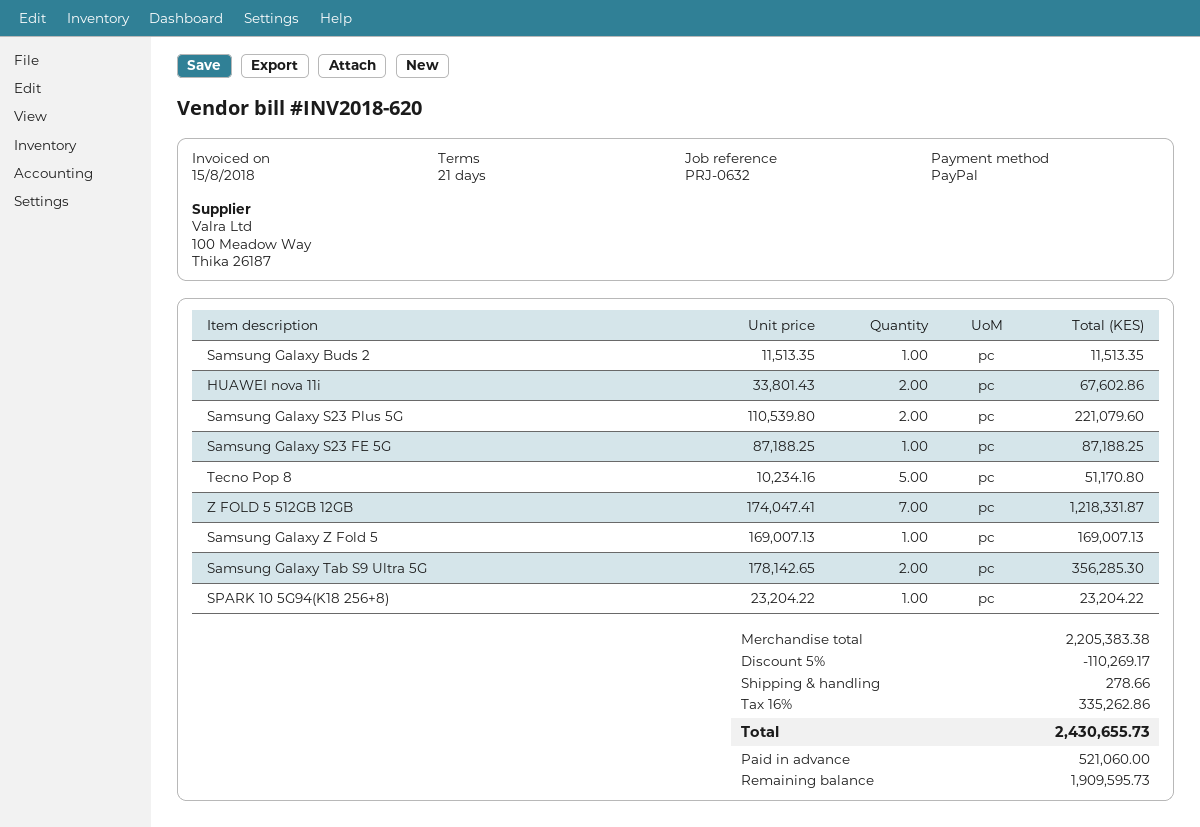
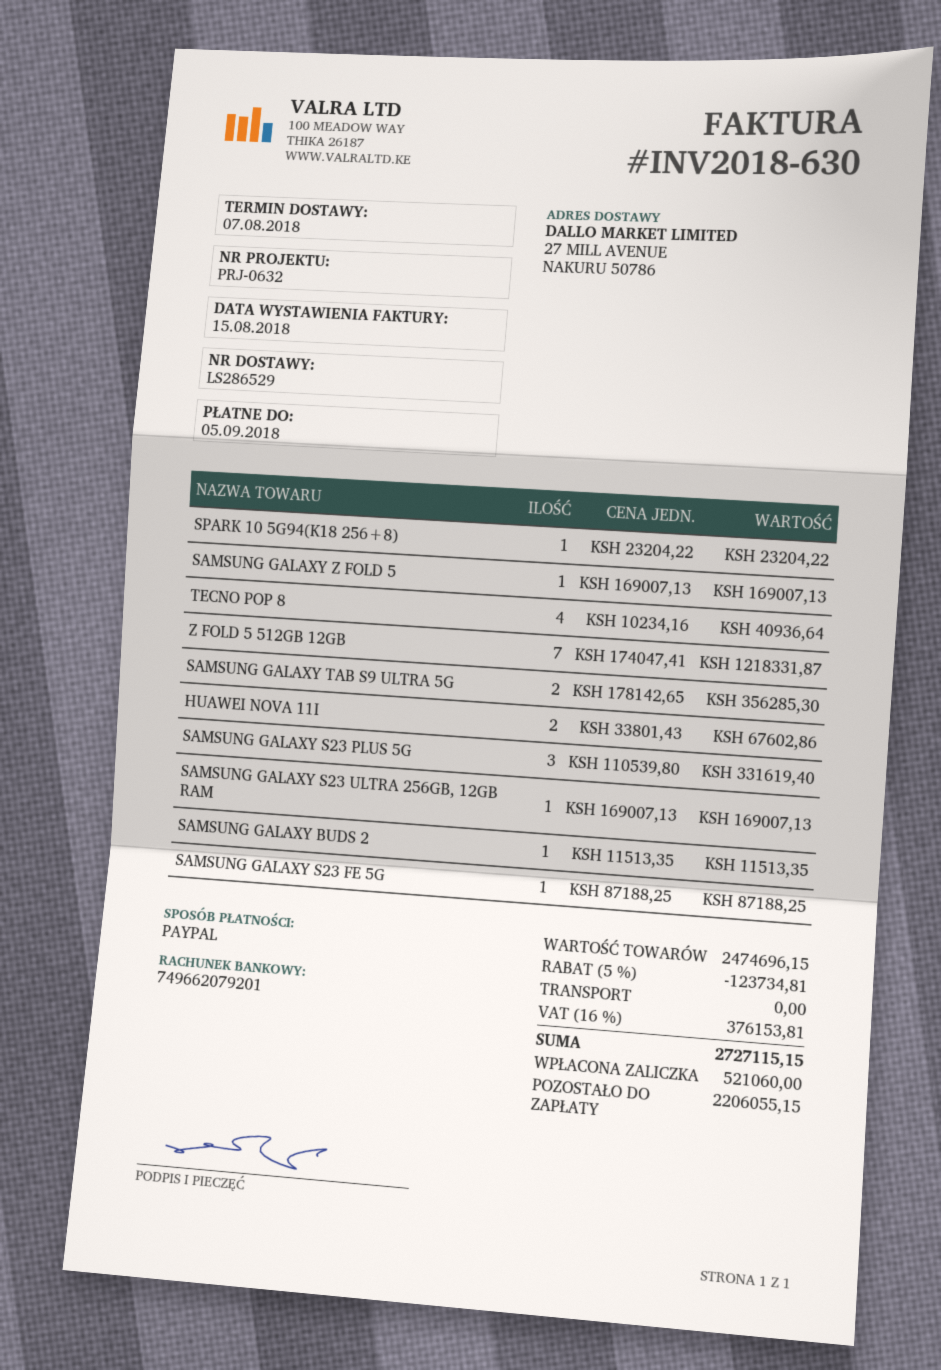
invoice number: INV2018-620 -> INV2018-630
Samsung Galaxy S23 Plus 5G: 2 x 110539.80 = 221079.60 -> 3 x 110539.80 = 331619.40
Tecno Pop 8: 5 x 10234.16 = 51170.80 -> 4 x 10234.16 = 40936.64
SAMSUNG GALAXY S23 ULTRA 256GB, 12GB RAM: none -> 1 x 169007.13 = 169007.13
subtotal: 2205383.38 -> 2474696.15
discount: 5% = 110269.17 -> 5% = 123734.81
shipping: 278.66 -> 0.00
tax: 16% = 335262.86 -> 16% = 376153.81
total: 2430655.73 -> 2727115.15
balance: 1909595.73 -> 2206055.15

